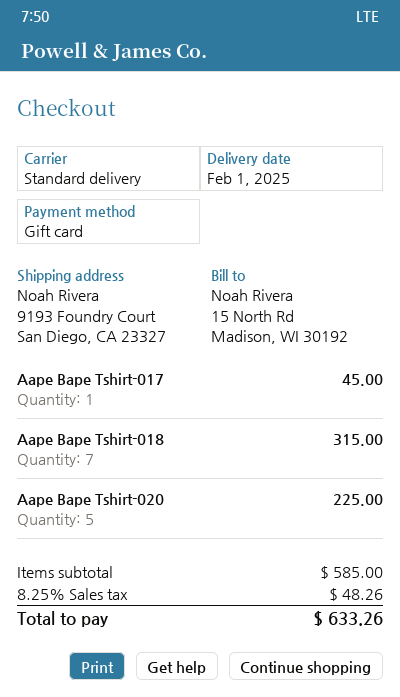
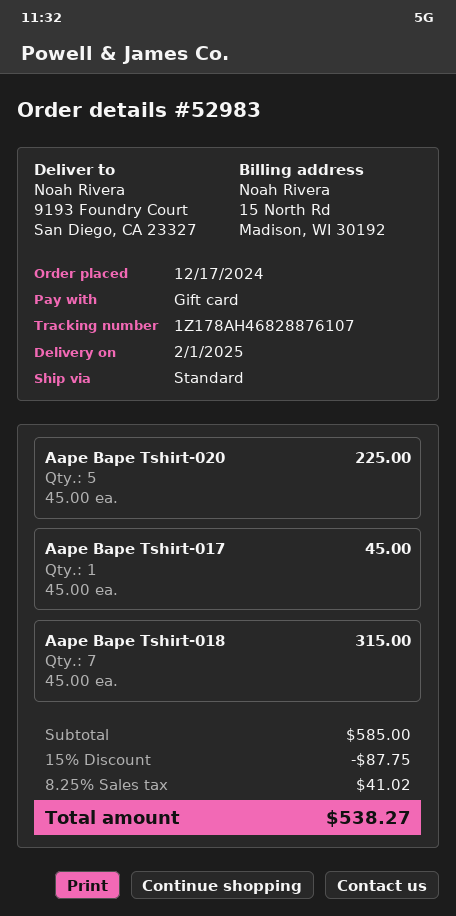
discount: none -> 15% = 87.75
tax: 8.25% = 48.26 -> 8.25% = 41.02
total: 633.26 -> 538.27

